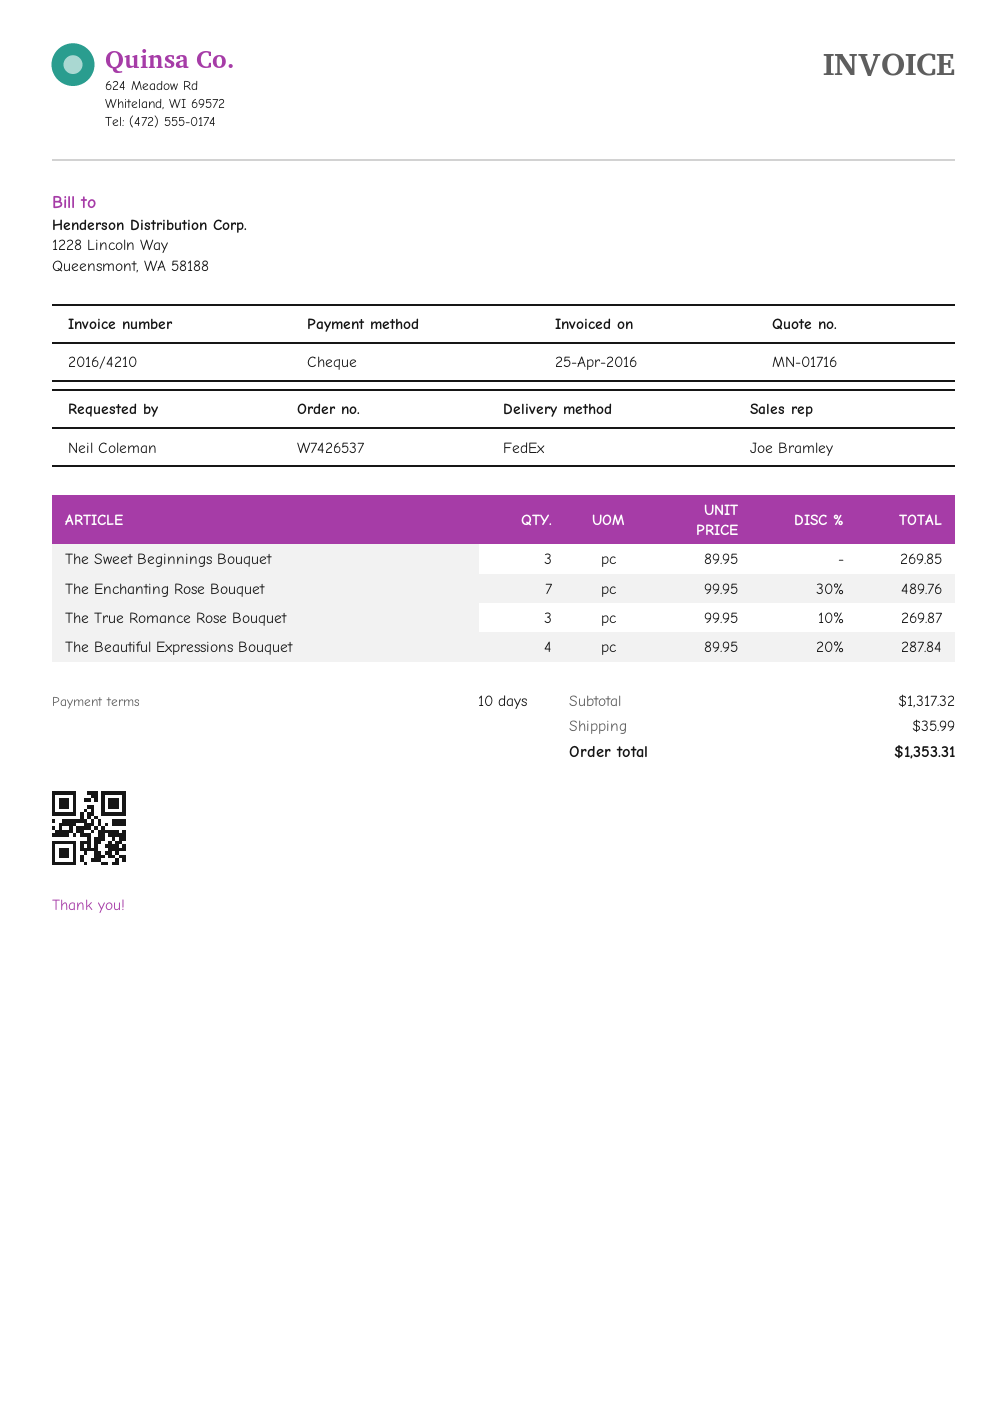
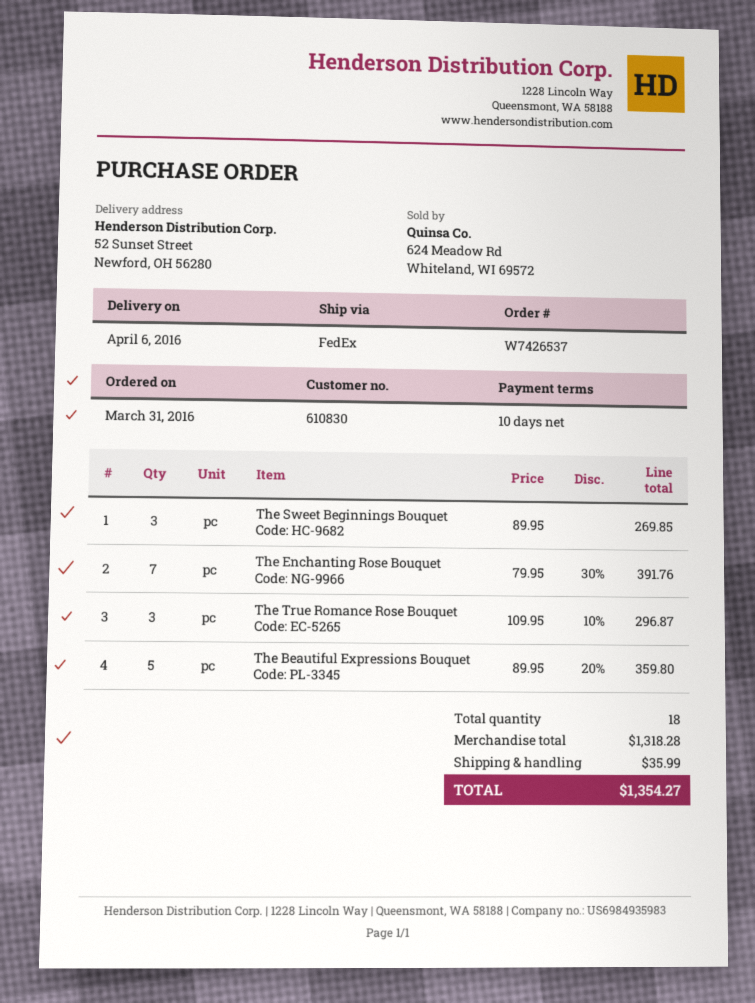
The Enchanting Rose Bouquet: 7 x 99.95 - 30% = 489.76 -> 7 x 79.95 - 30% = 391.76
The True Romance Rose Bouquet: 3 x 99.95 - 10% = 269.87 -> 3 x 109.95 - 10% = 296.87
The Beautiful Expressions Bouquet: 4 x 89.95 - 20% = 287.84 -> 5 x 89.95 - 20% = 359.80
subtotal: 1317.32 -> 1318.28
total: 1353.31 -> 1354.27

